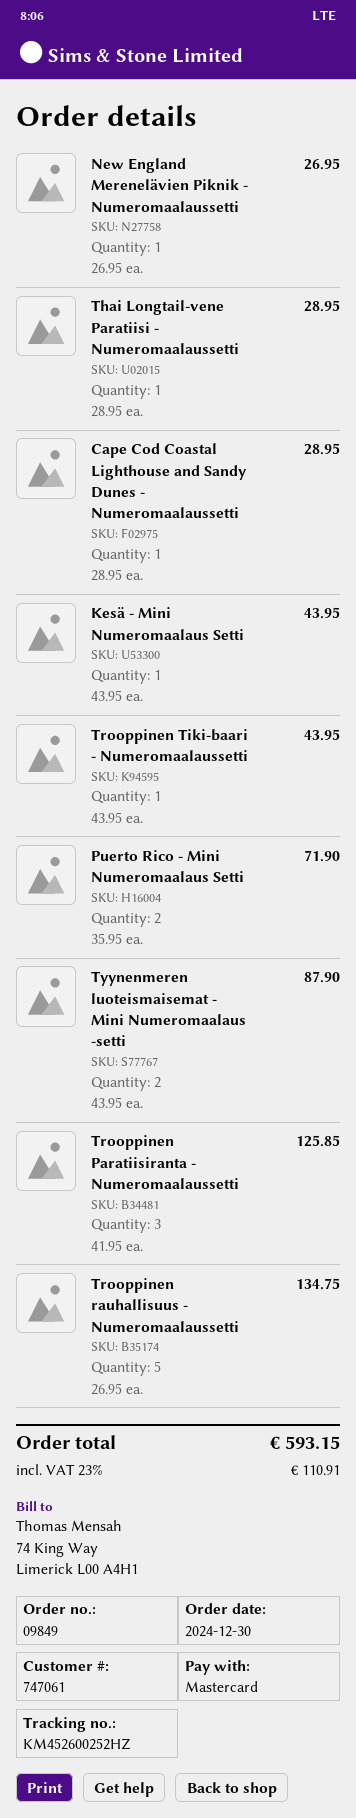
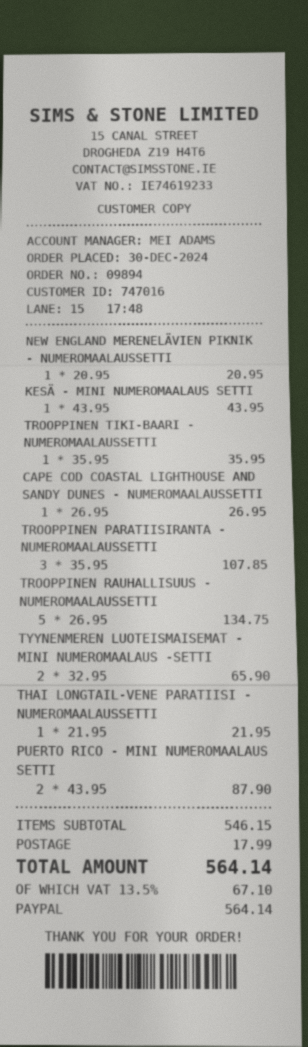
order number: 09849 -> 09894
customer number: 747061 -> 747016
payment method: Mastercard -> PayPal
New England Merenelävien Piknik - Numeromaalaussetti: 1 x 26.95 = 26.95 -> 1 x 20.95 = 20.95
Thai Longtail-vene Paratiisi - Numeromaalaussetti: 1 x 28.95 = 28.95 -> 1 x 21.95 = 21.95
Cape Cod Coastal Lighthouse and Sandy Dunes - Numeromaalaussetti: 1 x 28.95 = 28.95 -> 1 x 26.95 = 26.95
Trooppinen Tiki-baari - Numeromaalaussetti: 1 x 43.95 = 43.95 -> 1 x 35.95 = 35.95
Puerto Rico - Mini Numeromaalaus Setti: 2 x 35.95 = 71.90 -> 2 x 43.95 = 87.90
Tyynenmeren luoteismaisemat - Mini Numeromaalaus -setti: 2 x 43.95 = 87.90 -> 2 x 32.95 = 65.90
Trooppinen Paratiisiranta - Numeromaalaussetti: 3 x 41.95 = 125.85 -> 3 x 35.95 = 107.85
shipping: none -> 17.99
tax: 23% = 110.91 -> 13.5% = 67.10
total: 593.15 -> 564.14

